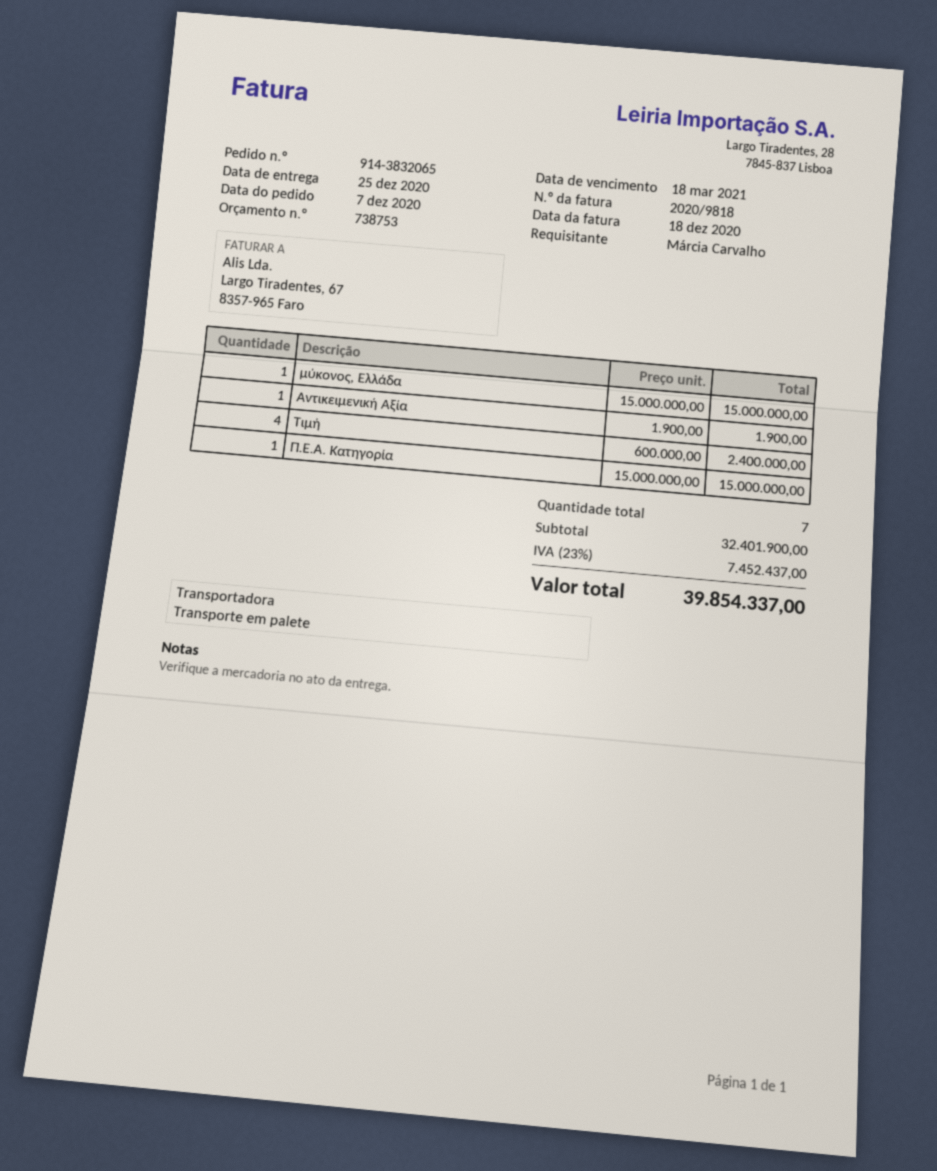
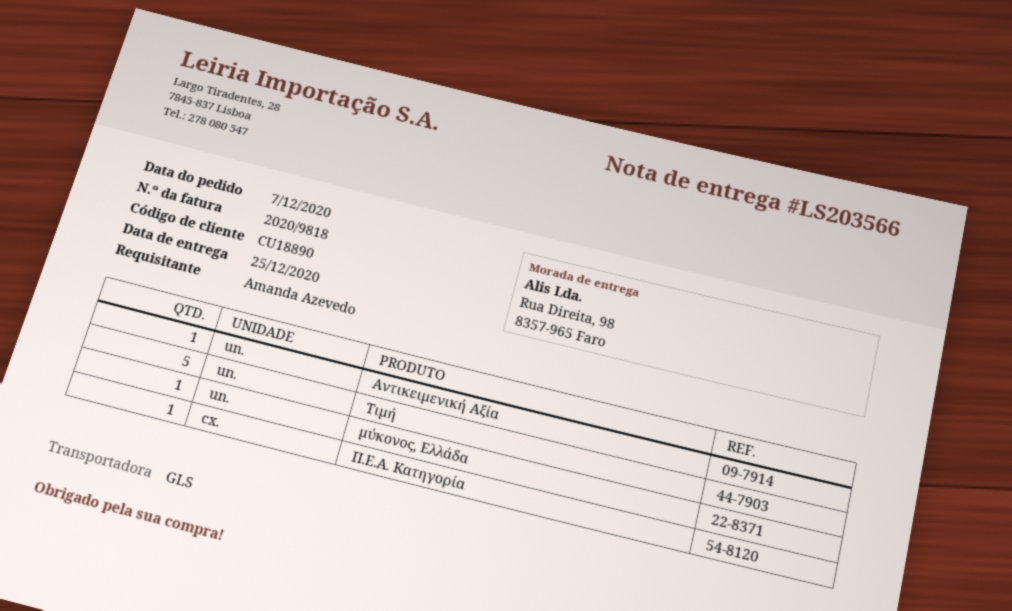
ordered by: Márcia Carvalho -> Amanda Azevedo
shipping method: pallet freight -> GLS
Τιμή: 4 -> 5

